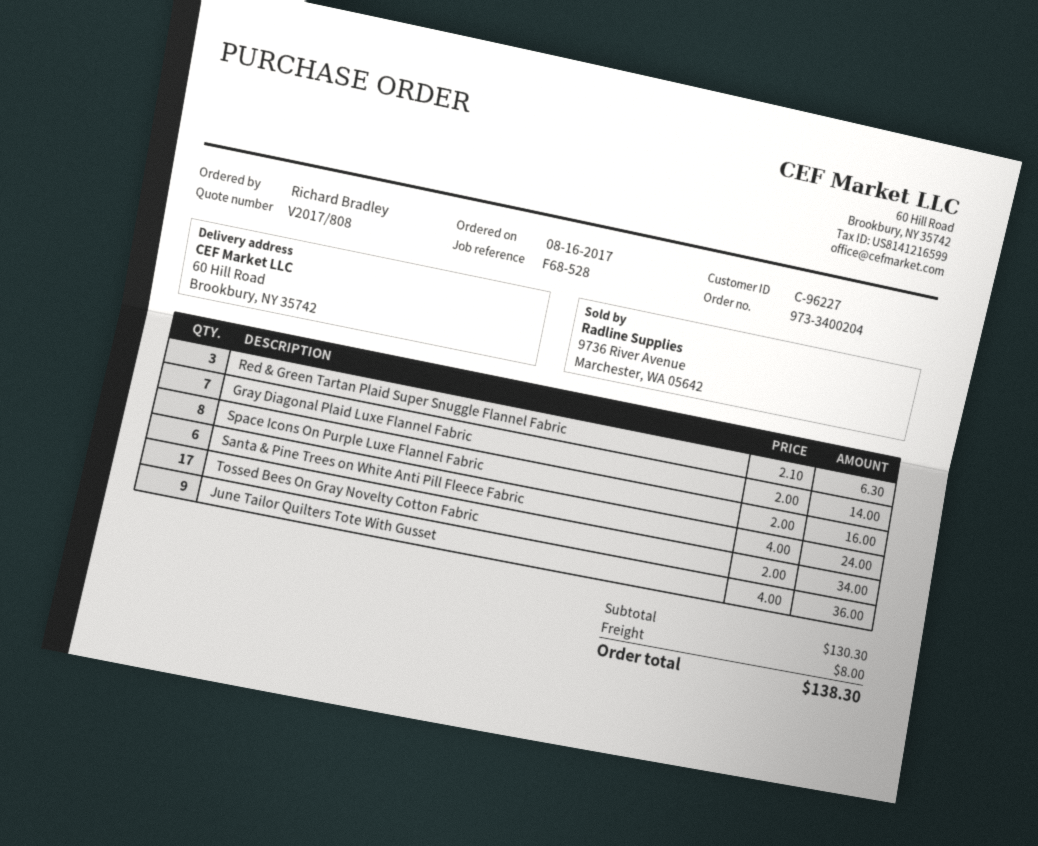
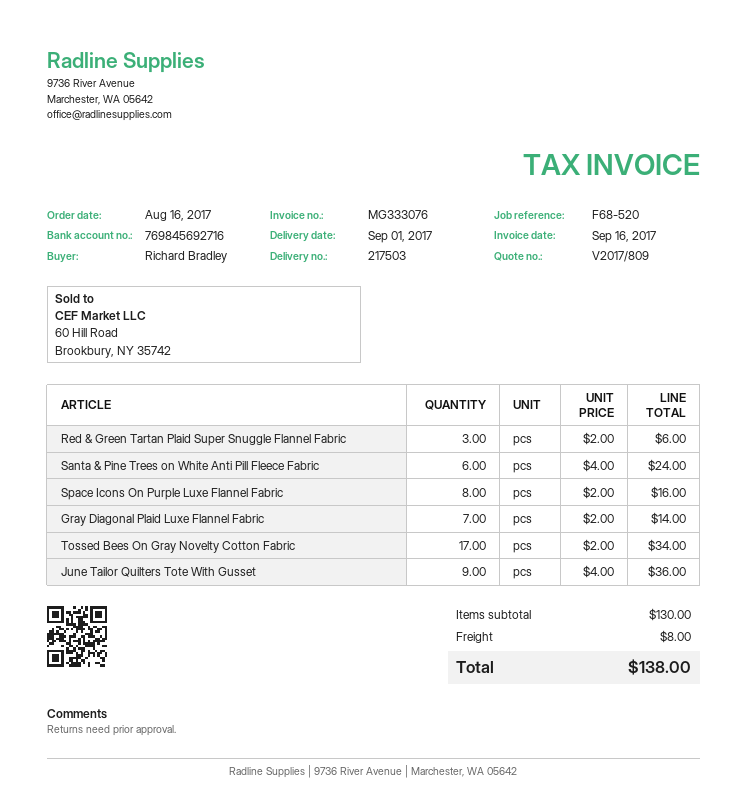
quote number: V2017/808 -> V2017/809
reference: F68-528 -> F68-520
Red & Green Tartan Plaid Super Snuggle Flannel Fabric: 3 x 2.10 = 6.30 -> 3 x 2.00 = 6.00
subtotal: 130.30 -> 130.00
total: 138.30 -> 138.00

